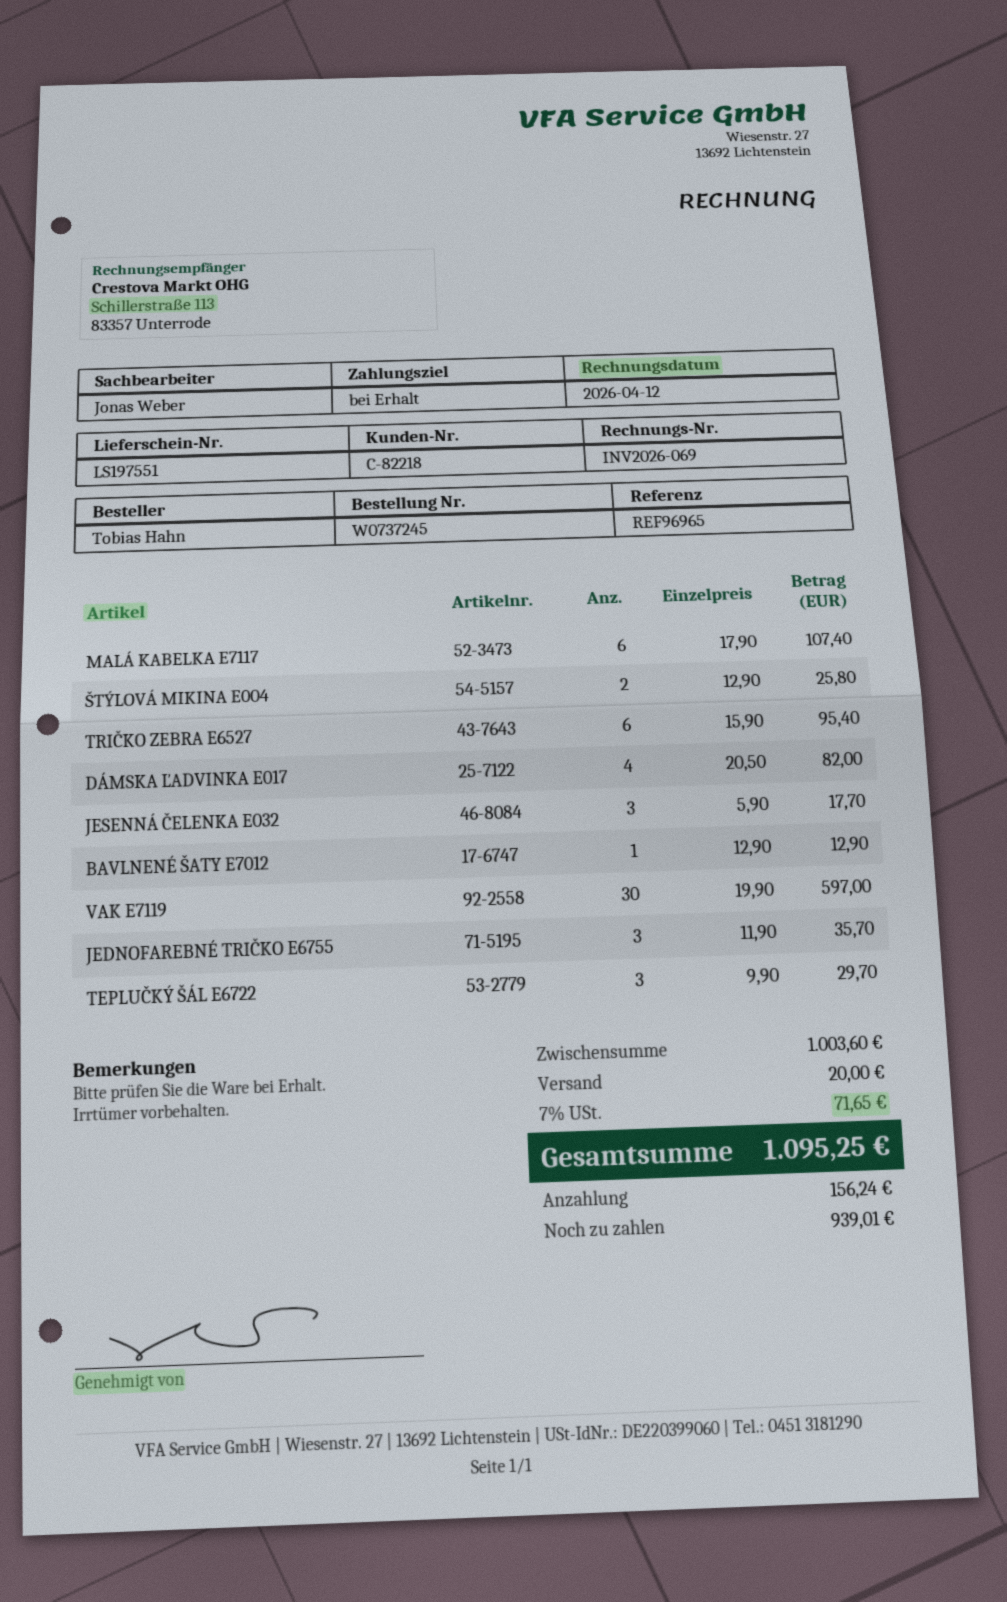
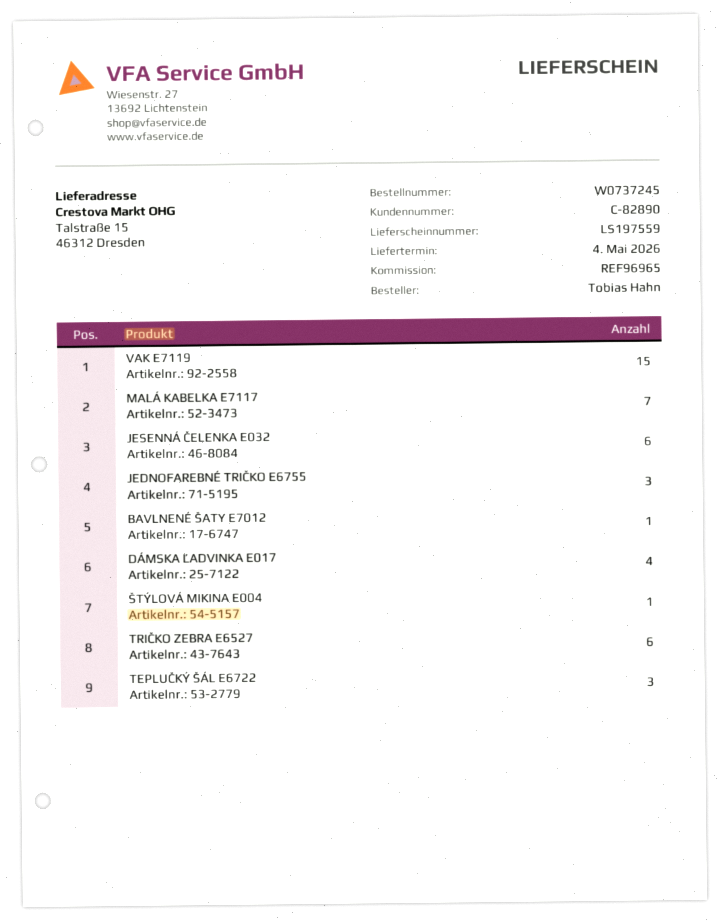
delivery note number: LS197551 -> LS197559
customer number: C-82218 -> C-82890
MALÁ KABELKA E7117: 6 -> 7
ŠTÝLOVÁ MIKINA E004: 2 -> 1
JESENNÁ ČELENKA E032: 3 -> 6
VAK E7119: 30 -> 15

